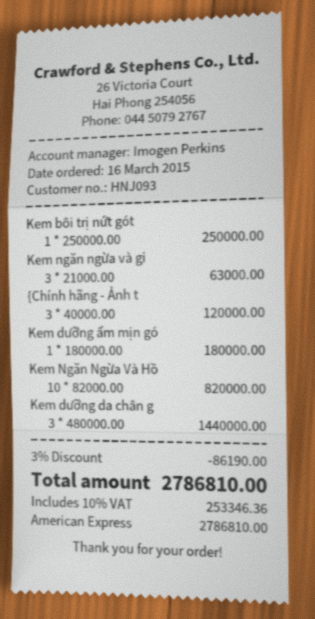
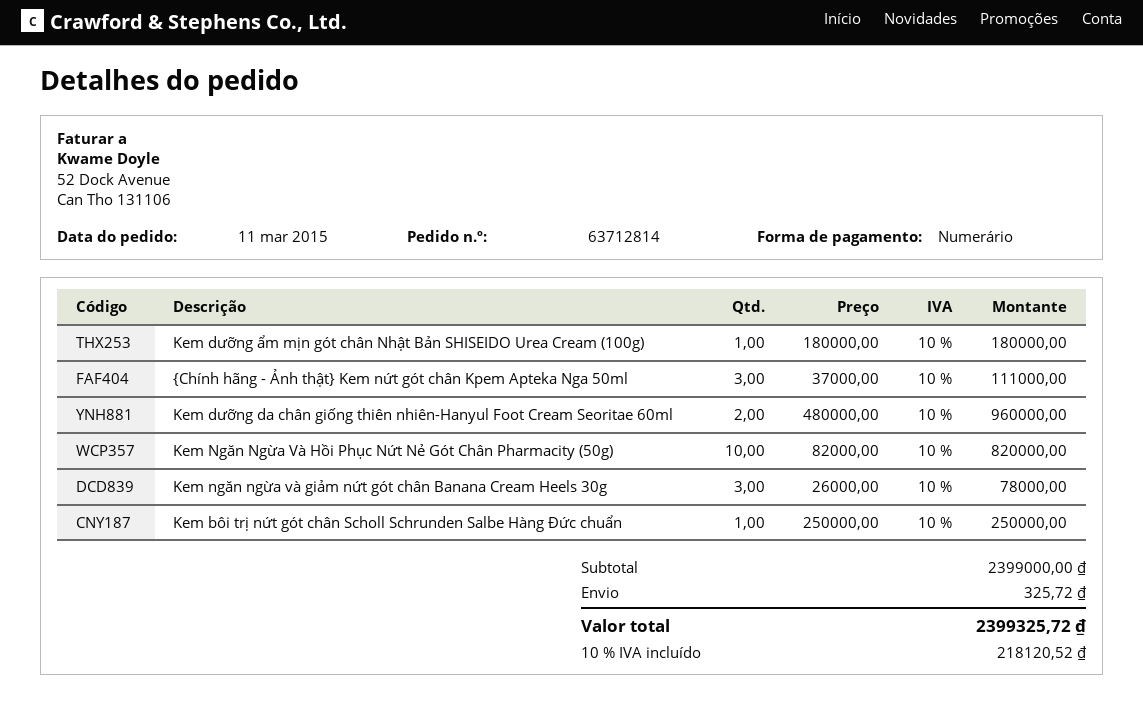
order date: 2015-03-16 -> 2015-03-11
payment method: American Express -> cash
Kem ngăn ngừa và gi: 3 x 21000.00 = 63000.00 -> 3 x 26000.00 = 78000.00
{Chính hãng - Ảnh t: 3 x 40000.00 = 120000.00 -> 3 x 37000.00 = 111000.00
Kem dưỡng da chân g: 3 x 480000.00 = 1440000.00 -> 2 x 480000.00 = 960000.00
discount: 3% = 86190.00 -> none
shipping: none -> 325.72
tax: 10% = 253346.36 -> 10% = 218120.52
total: 2786810.00 -> 2399325.72

